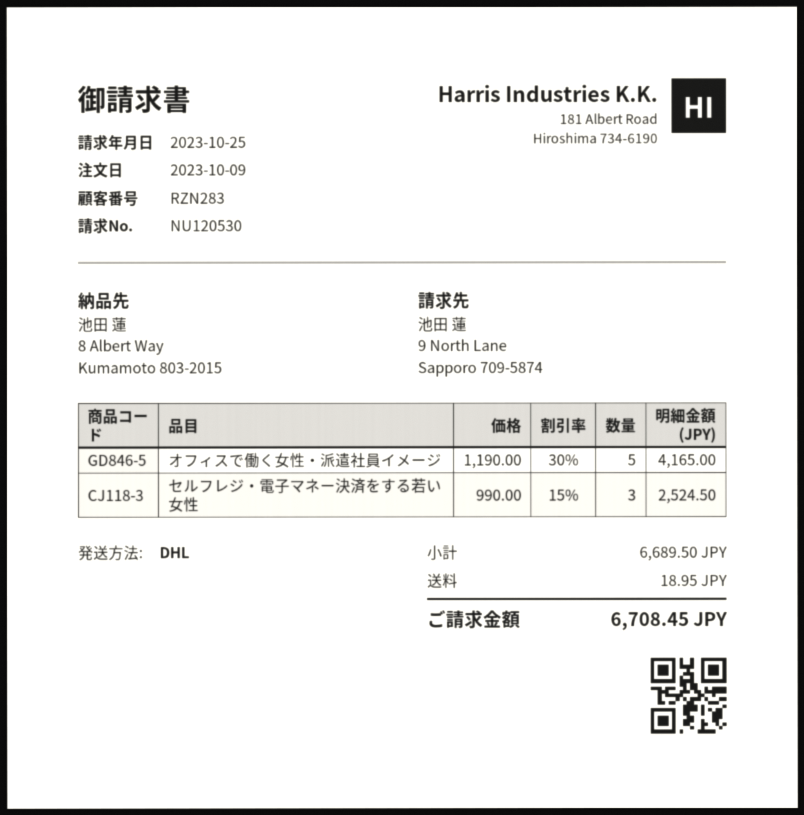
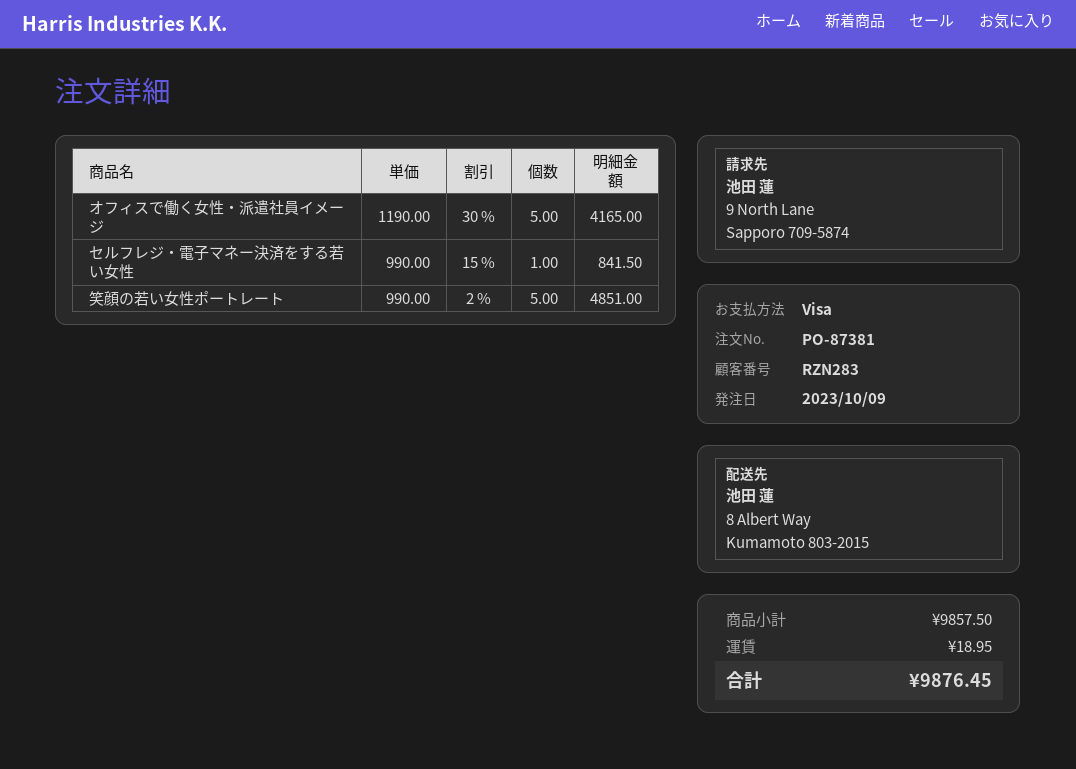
セルフレジ・電子マネー決済をする若い女性: 3 x 990.00 - 15% = 2524.50 -> 1 x 990.00 - 15% = 841.50
笑顔の若い女性ポートレート: none -> 5 x 990.00 - 2% = 4851.00
subtotal: 6689.50 -> 9857.50
total: 6708.45 -> 9876.45

